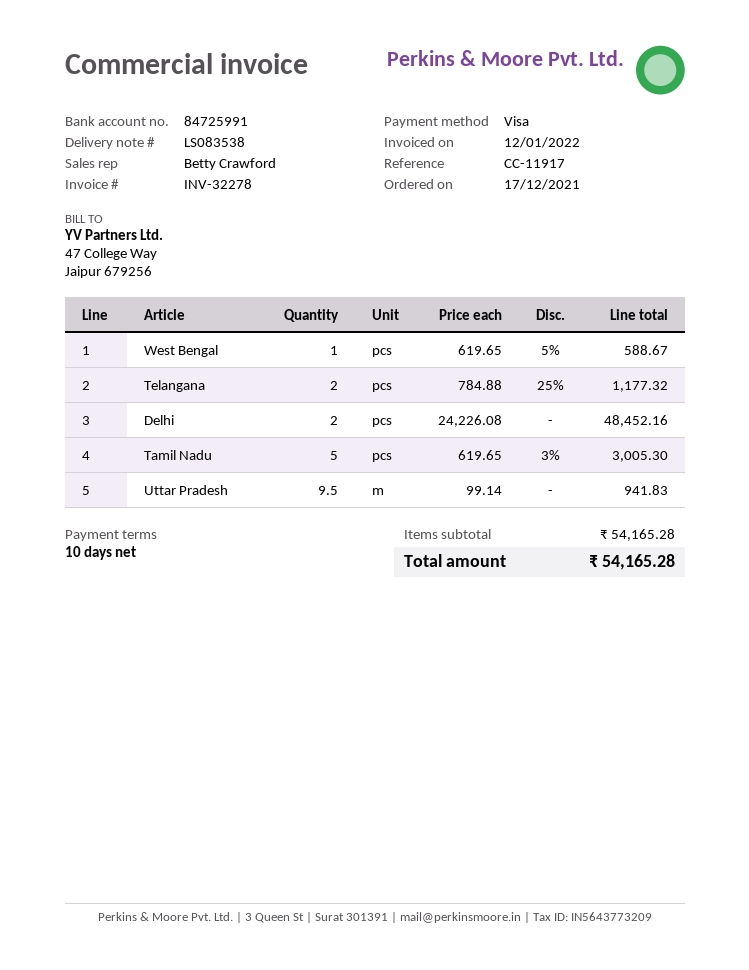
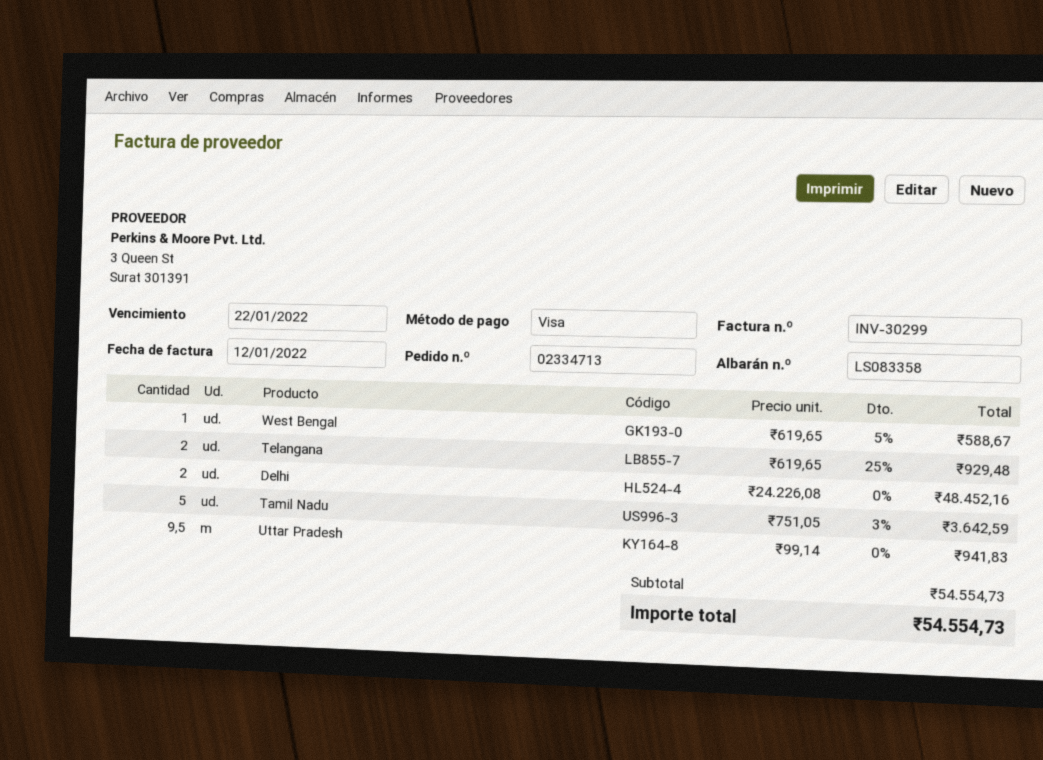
delivery note number: LS083538 -> LS083358
invoice number: INV-32278 -> INV-30299
Telangana: 2 x 784.88 - 25% = 1177.32 -> 2 x 619.65 - 25% = 929.48
Tamil Nadu: 5 x 619.65 - 3% = 3005.30 -> 5 x 751.05 - 3% = 3642.59
subtotal: 54165.28 -> 54554.73
total: 54165.28 -> 54554.73

